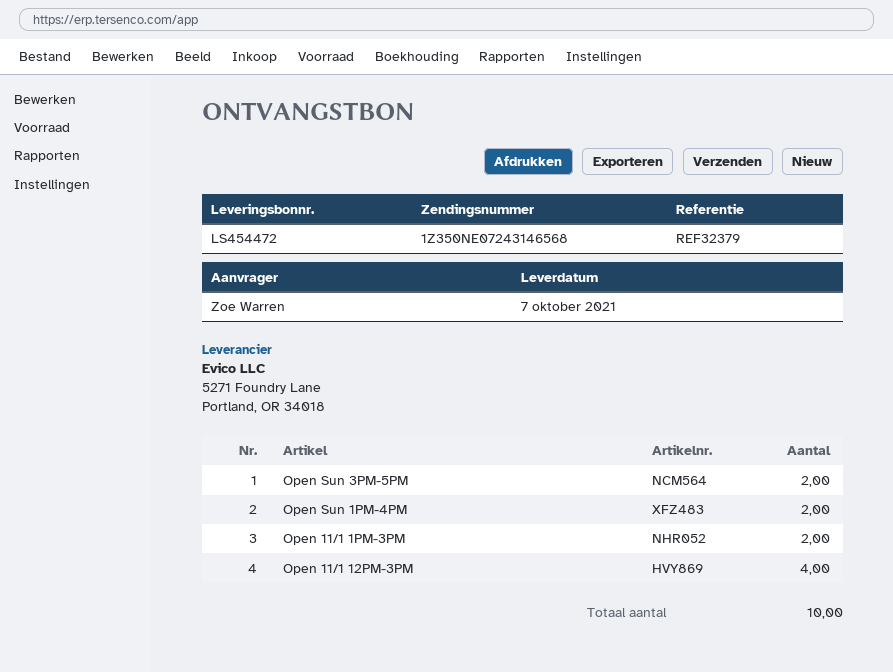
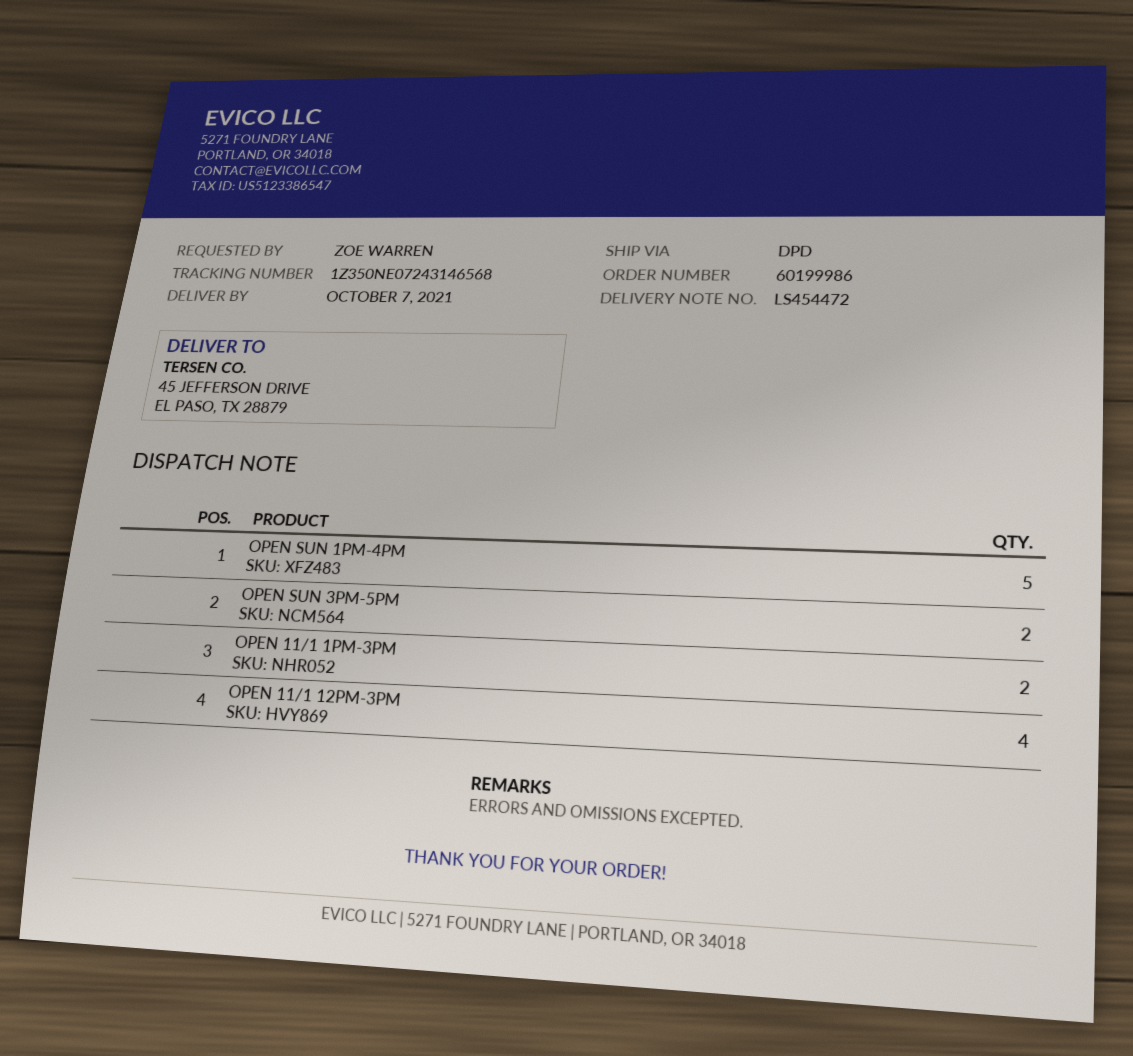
Open Sun 1PM-4PM: 2 -> 5

